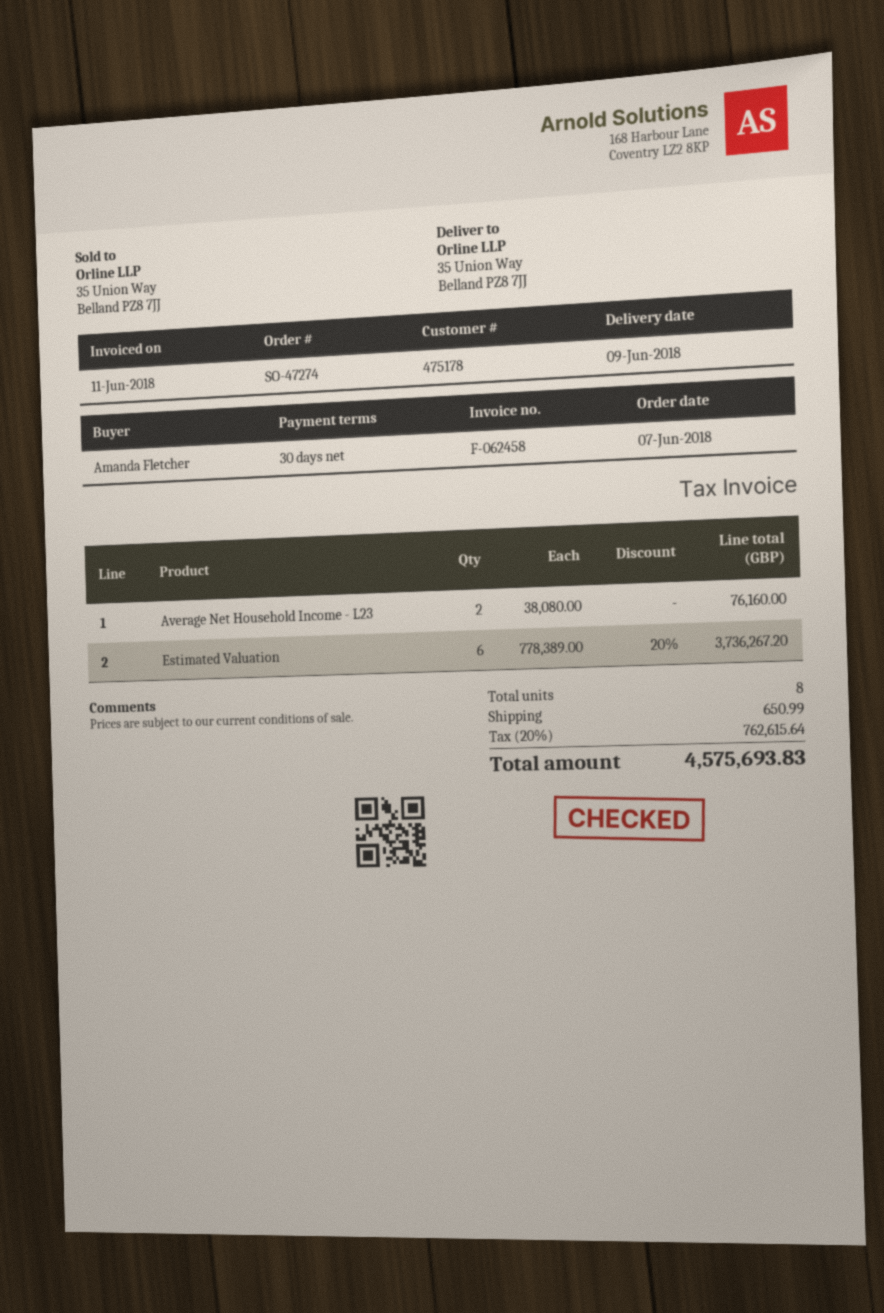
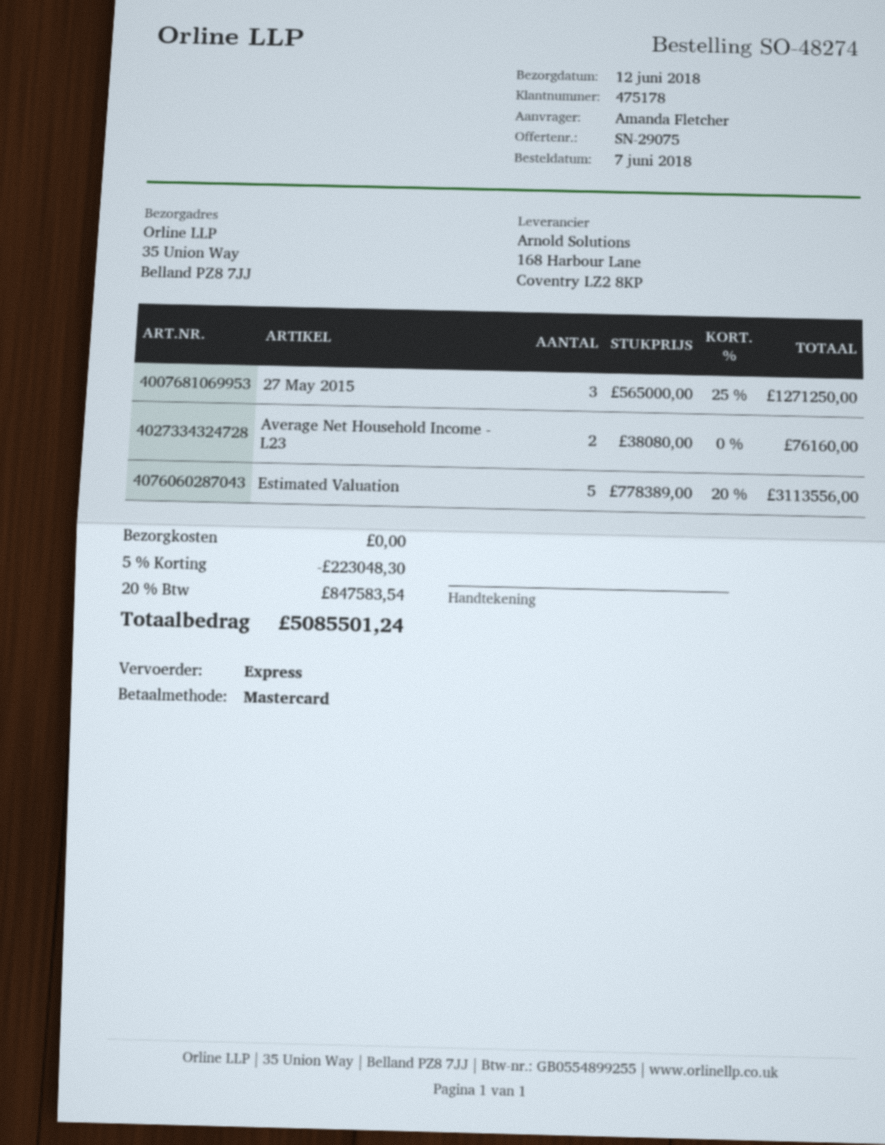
order number: SO-47274 -> SO-48274
delivery date: 2018-06-09 -> 2018-06-12
Estimated Valuation: 6 x 778389.00 - 20% = 3736267.20 -> 5 x 778389.00 - 20% = 3113556.00
27 May 2015: none -> 3 x 565000.00 - 25% = 1271250.00
discount: none -> 5% = 223048.30
shipping: 650.99 -> 0.00
tax: 20% = 762615.64 -> 20% = 847583.54
total: 4575693.83 -> 5085501.24

